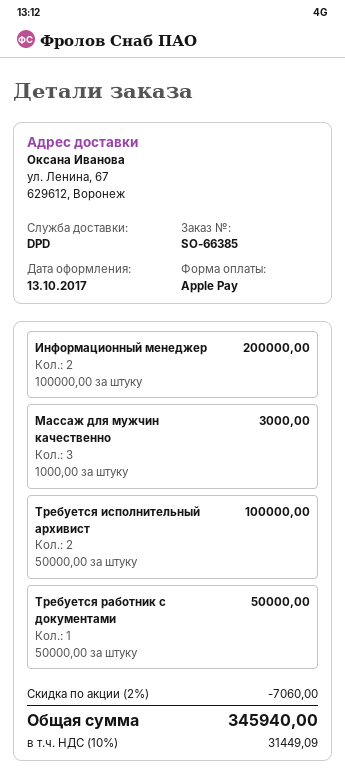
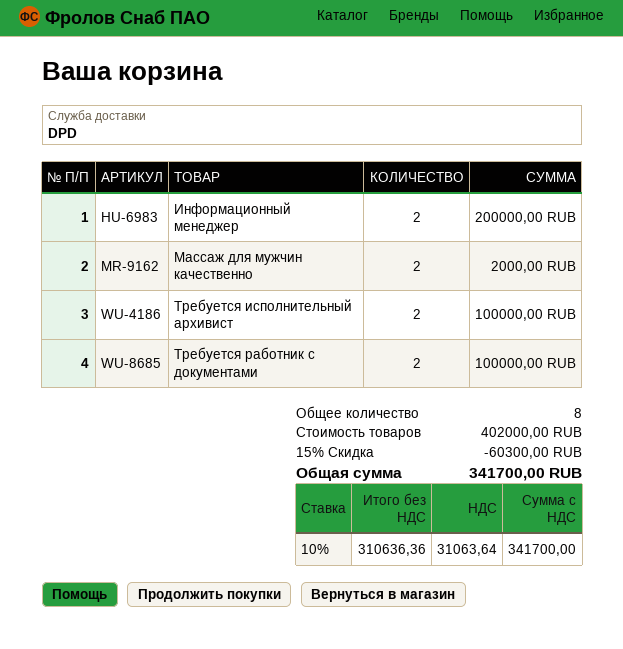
Массаж для мужчин качественно: 3 for 3000.00 -> 2 for 2000.00
Требуется работник с документами: 1 for 50000.00 -> 2 for 100000.00
discount: 2% = 7060.00 -> 15% = 60300.00
tax: 10% = 31449.09 -> 10% = 31063.64
total: 345940.00 -> 341700.00

